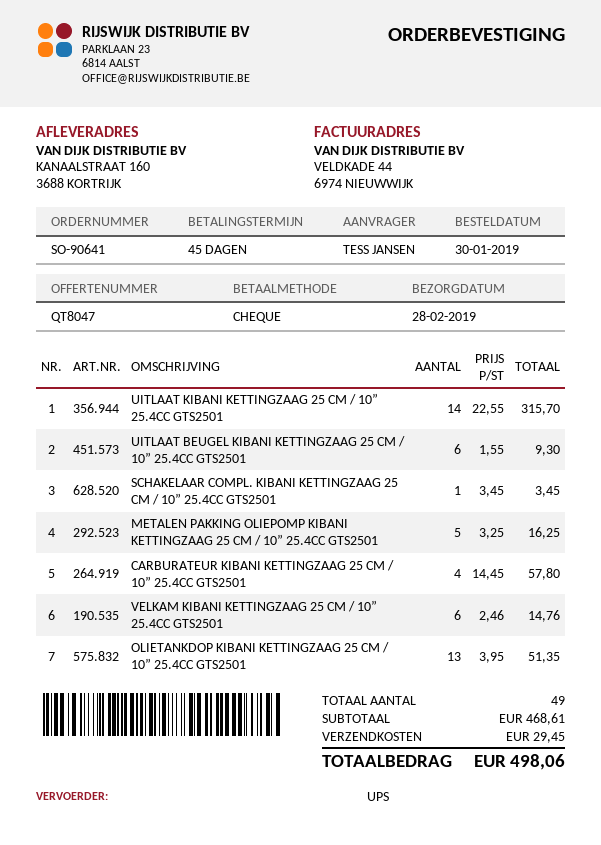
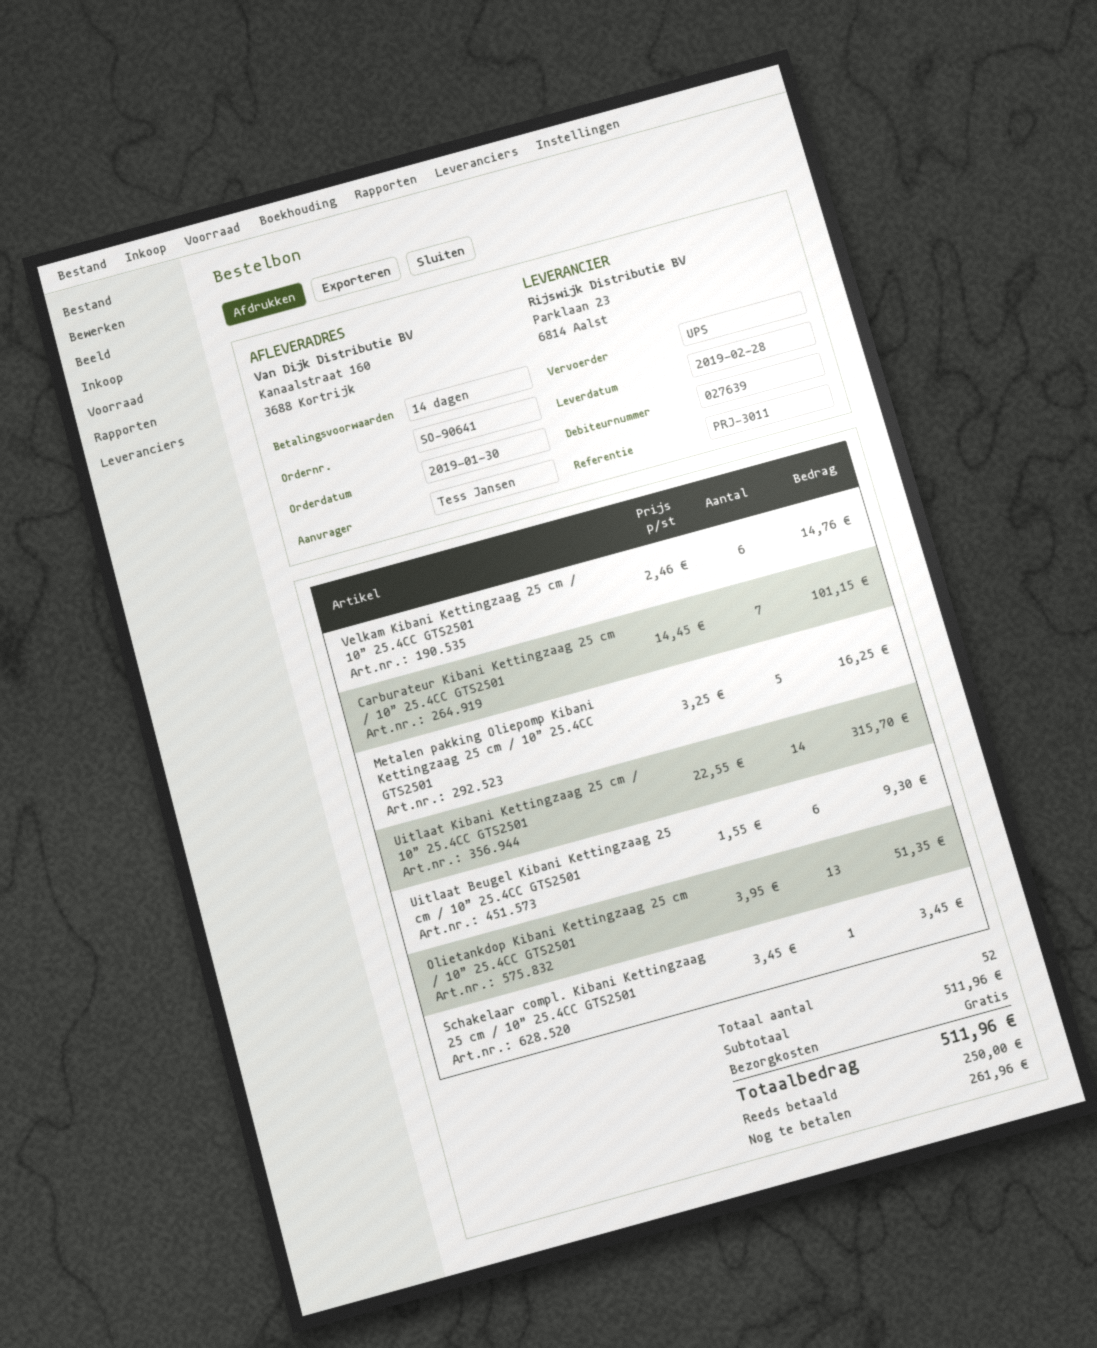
payment terms: 45 days -> 14 days
CARBURATEUR KIBANI KETTINGZAAG 25 CM / 10” 25.4CC GTS2501: 4 x 14.45 = 57.80 -> 7 x 14.45 = 101.15
total quantity: 49 -> 52
subtotal: 468.61 -> 511.96
shipping: 29.45 -> 0.00
total: 498.06 -> 511.96

